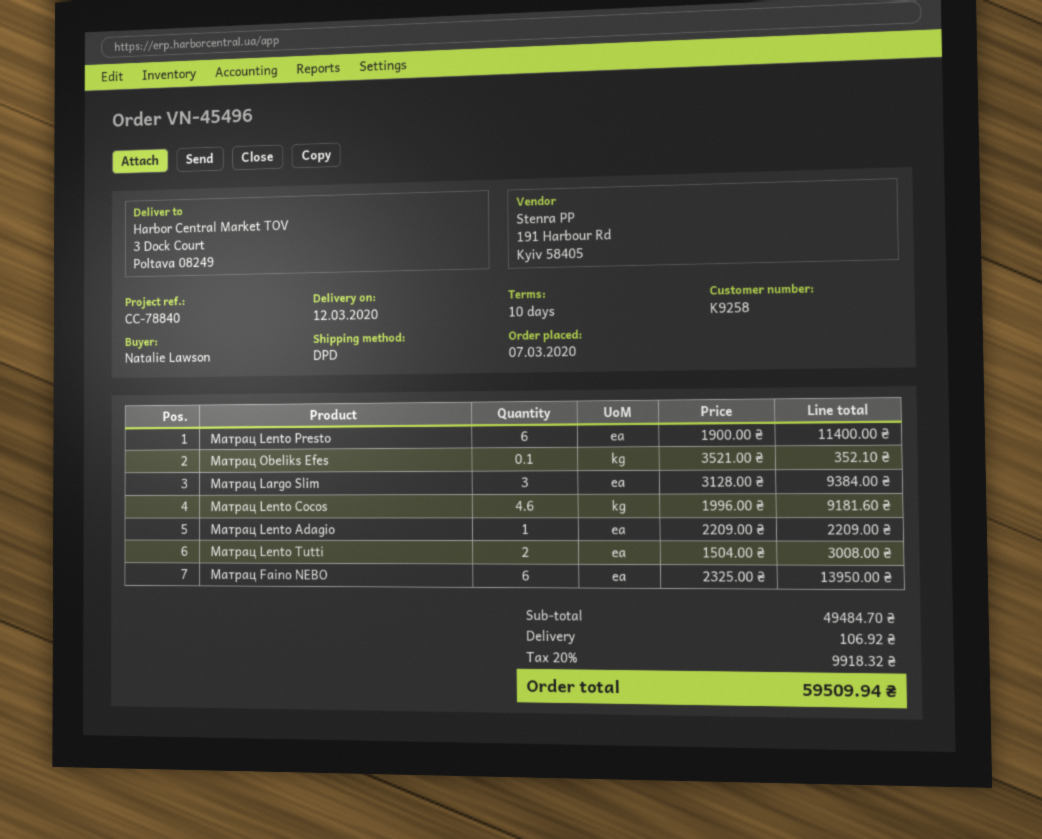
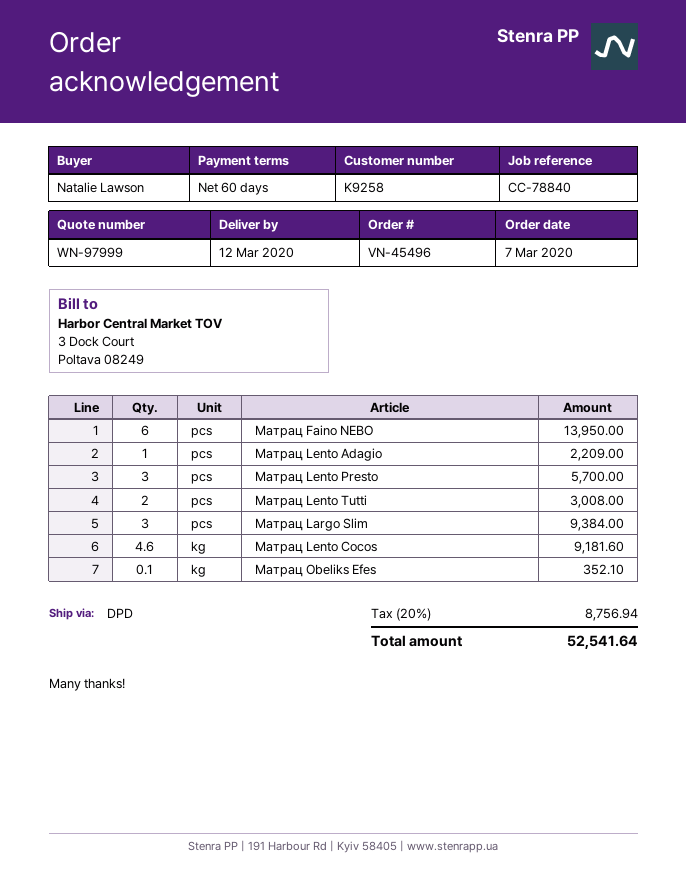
payment terms: 10 days -> 60 days
Матрац Lento Presto: 6 for 11400.00 -> 3 for 5700.00
shipping: 106.92 -> none
tax: 20% = 9918.32 -> 20% = 8756.94
total: 59509.94 -> 52541.64

